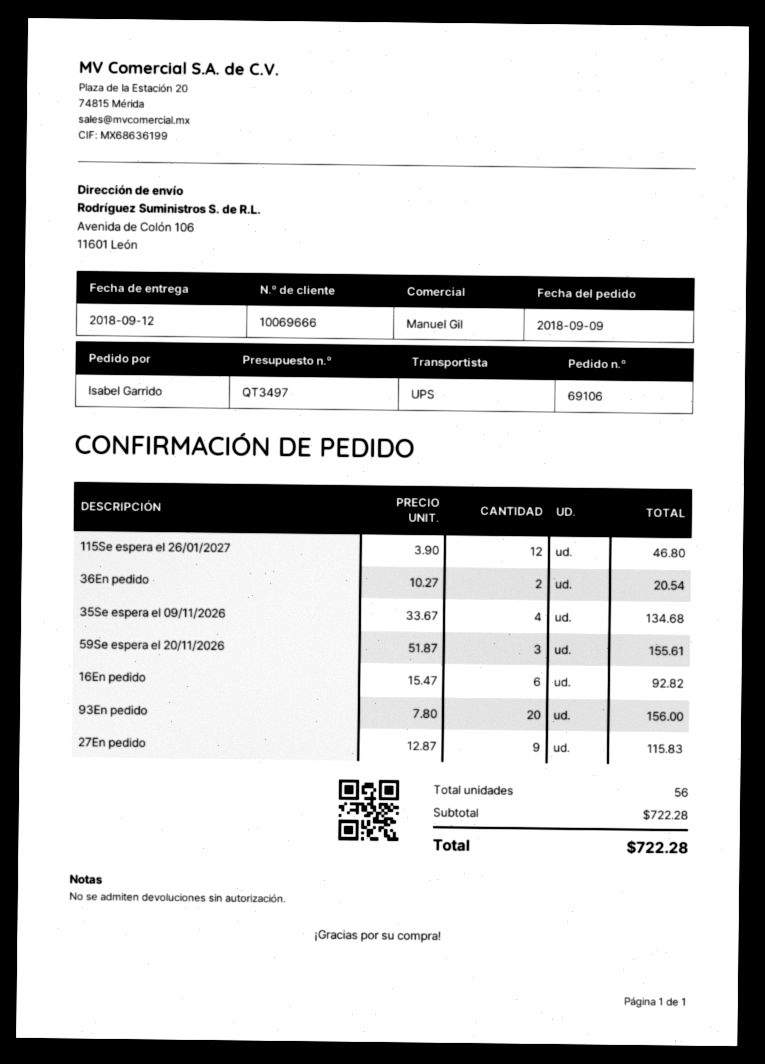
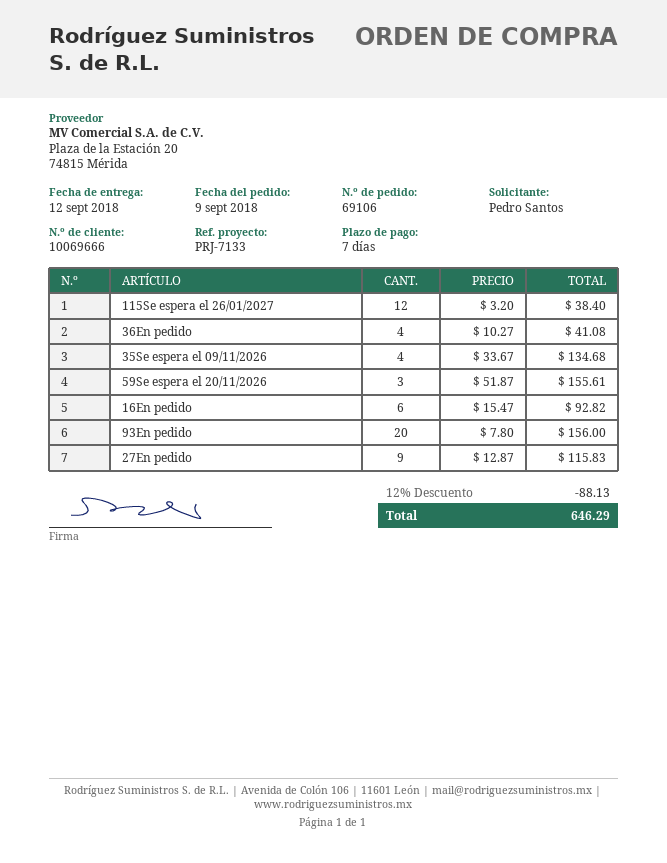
ordered by: Isabel Garrido -> Pedro Santos
115Se espera el 26/01/2027: 12 x 3.90 = 46.80 -> 12 x 3.20 = 38.40
36En pedido: 2 x 10.27 = 20.54 -> 4 x 10.27 = 41.08
discount: none -> 12% = 88.13
total: 722.28 -> 646.29

